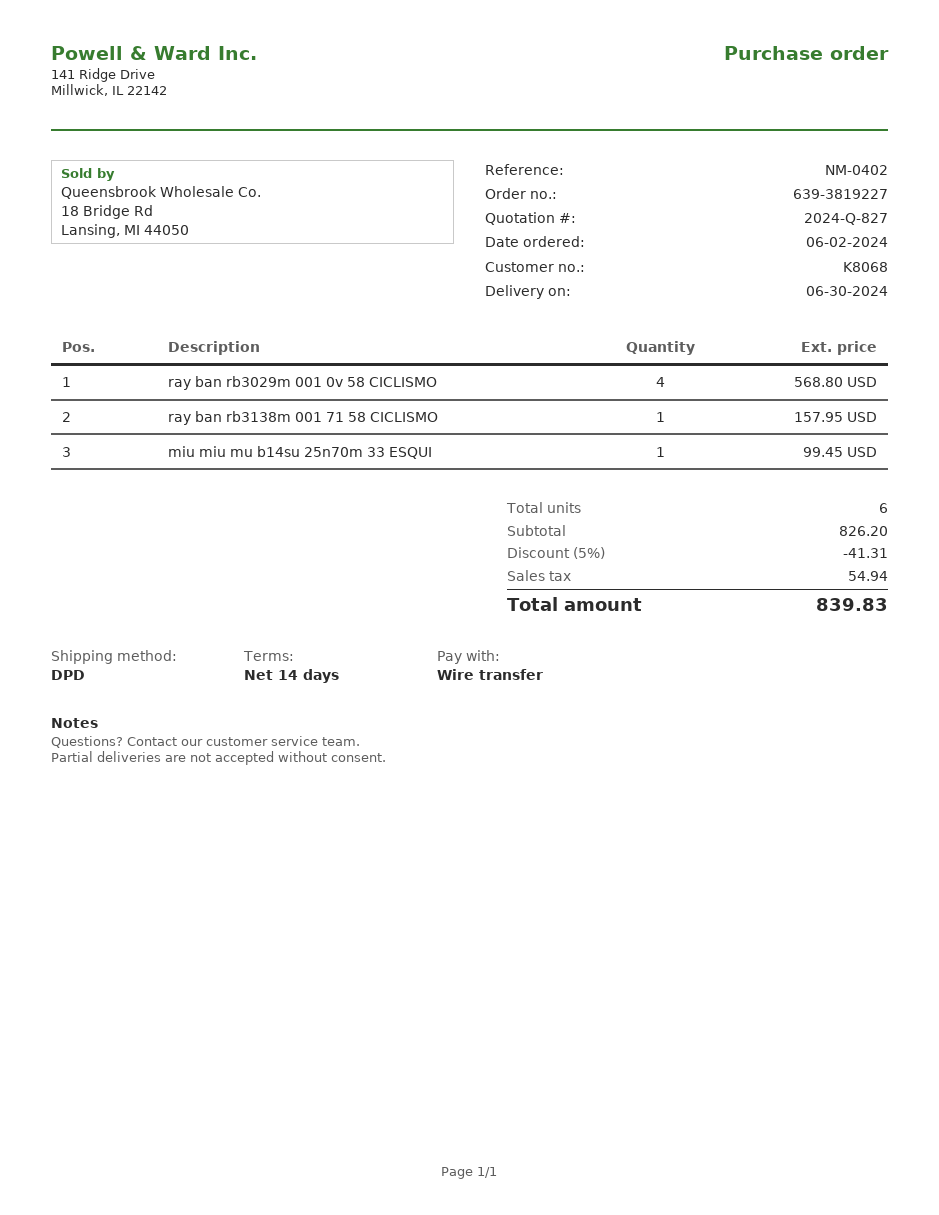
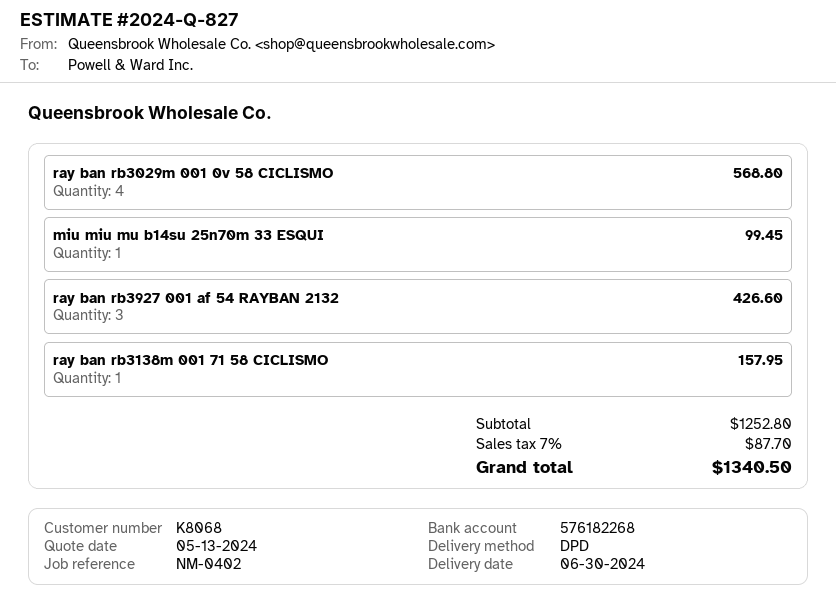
ray ban rb3927 001 af 54 RAYBAN 2132: none -> 3 for 426.60
subtotal: 826.20 -> 1252.80
discount: 5% = 41.31 -> none
tax: 54.94 -> 87.70
total: 839.83 -> 1340.50

